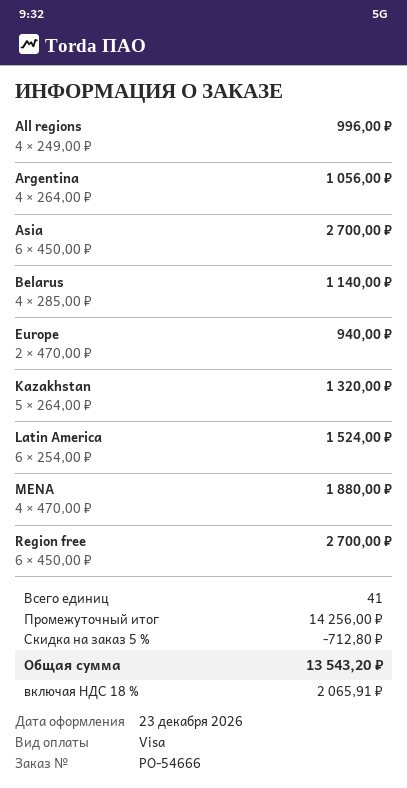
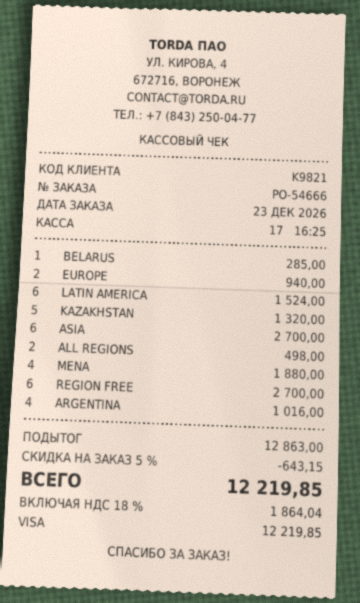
All regions: 4 for 996.00 -> 2 for 498.00
Argentina: 4 for 1056.00 -> 4 for 1016.00
Belarus: 4 for 1140.00 -> 1 for 285.00
subtotal: 14256.00 -> 12863.00
discount: 5% = 712.80 -> 5% = 643.15
tax: 18% = 2065.91 -> 18% = 1864.04
total: 13543.20 -> 12219.85

